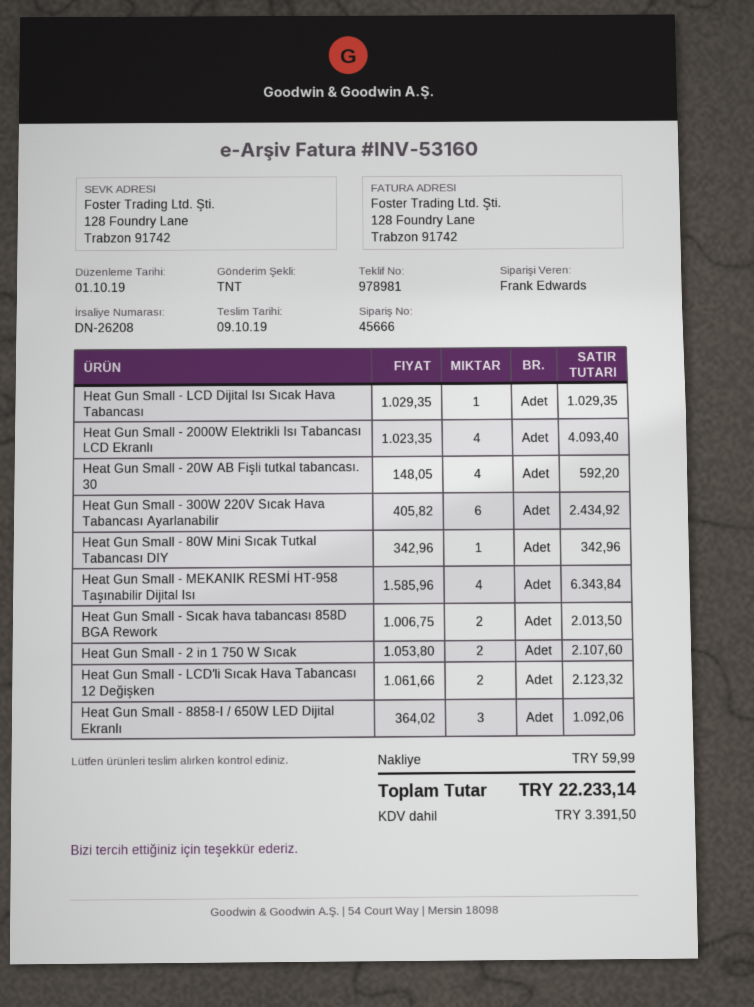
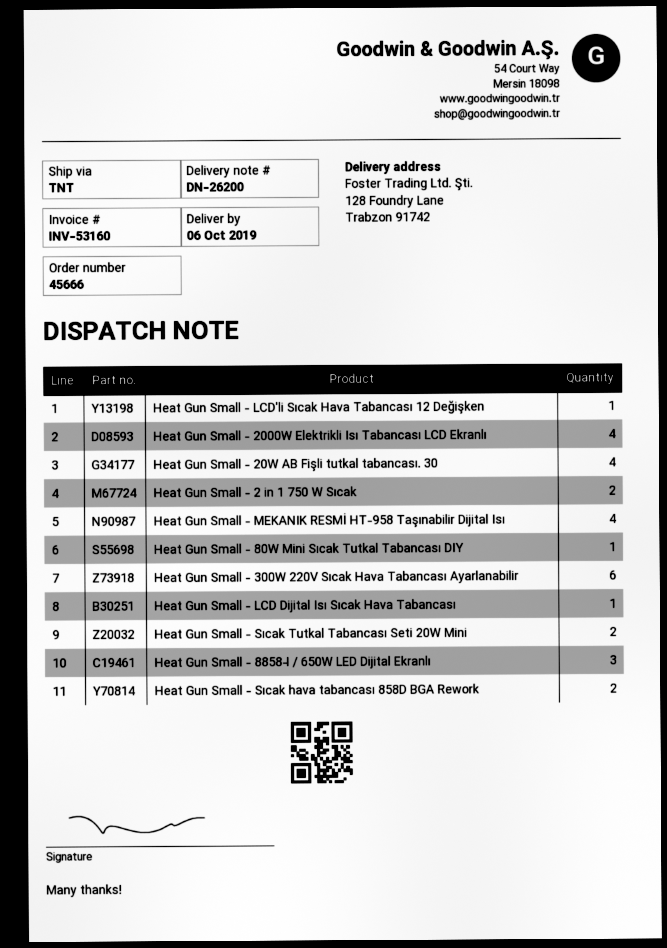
delivery note number: DN-26208 -> DN-26200
delivery date: 2019-10-09 -> 2019-10-06
Heat Gun Small - LCD'li Sıcak Hava Tabancası 12 Değişken: 2 -> 1
Heat Gun Small - Sıcak Tutkal Tabancası Seti 20W Mini: none -> 2

